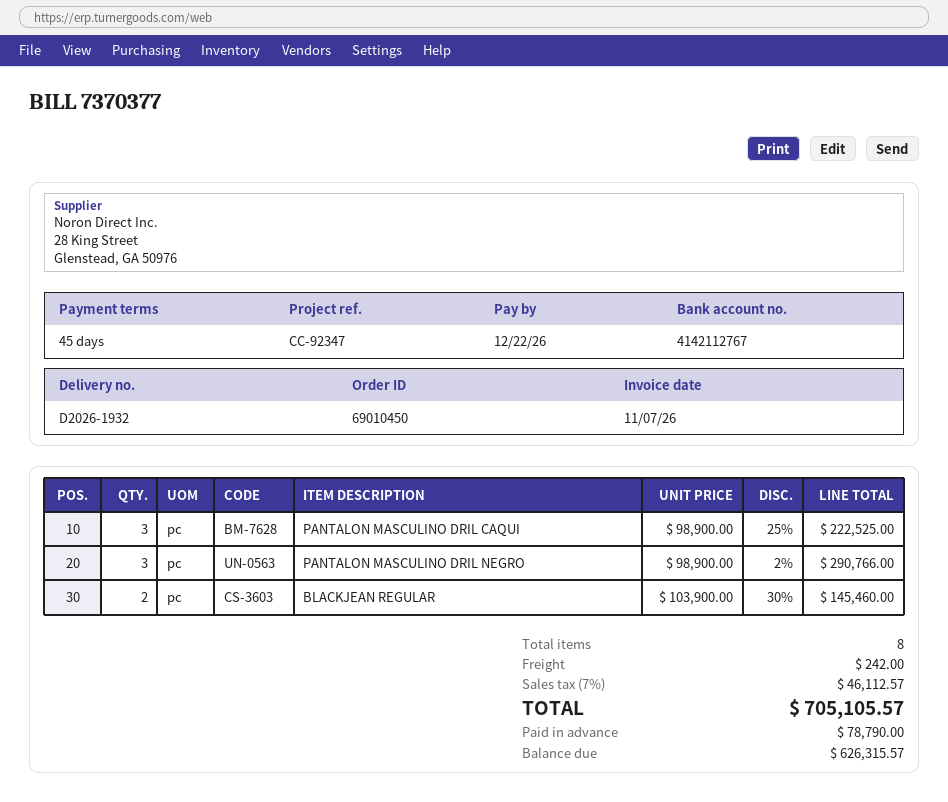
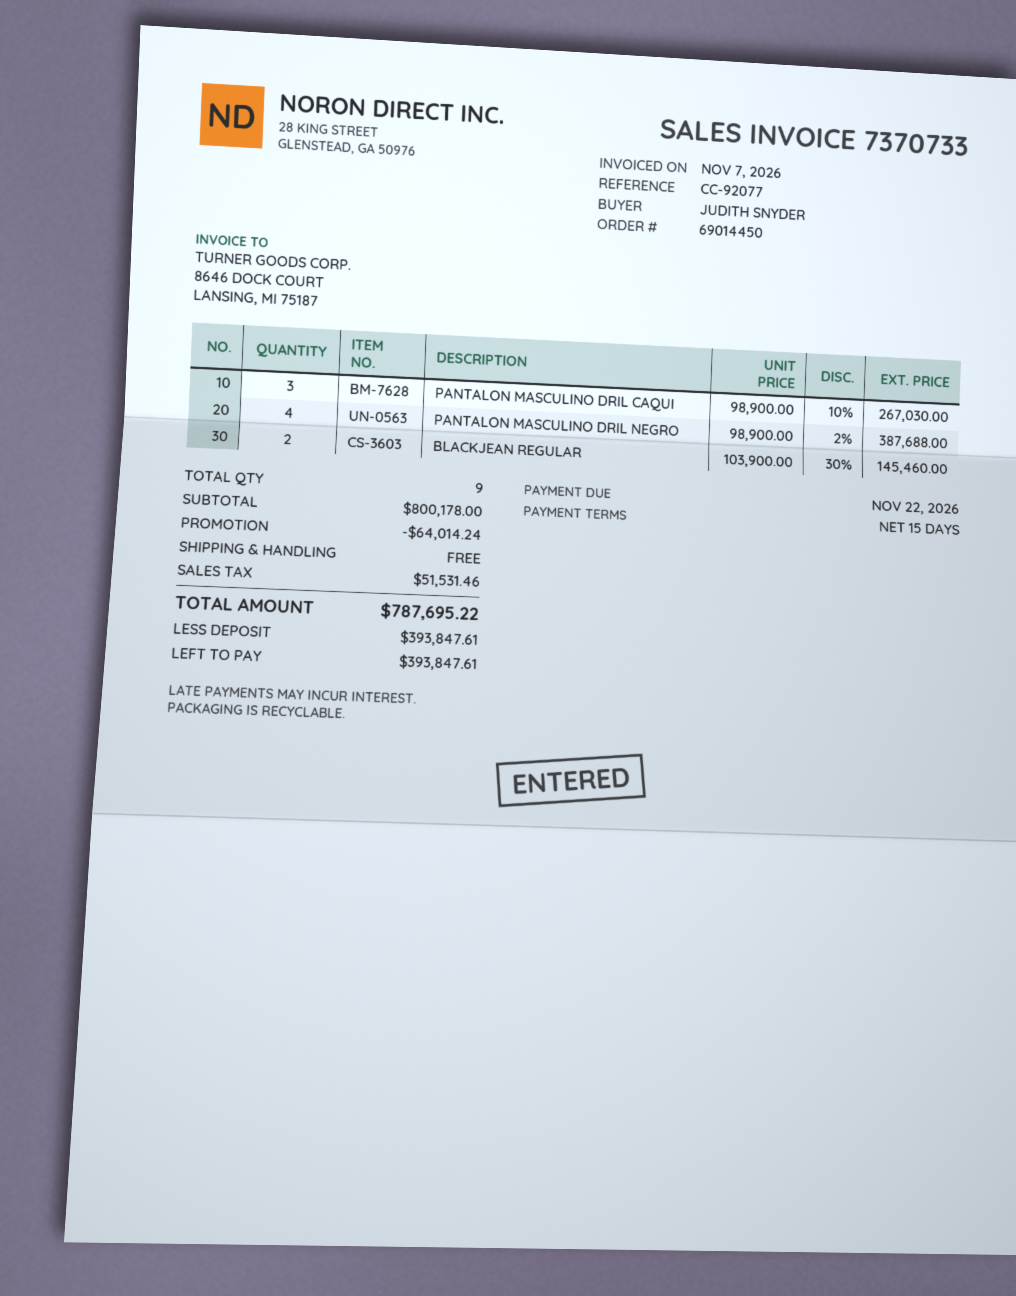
order number: 69010450 -> 69014450
invoice number: 7370377 -> 7370733
payment terms: 45 days -> 15 days
due date: 2026-12-22 -> 2026-11-22
reference: CC-92347 -> CC-92077
PANTALON MASCULINO DRIL CAQUI: 3 x 98900.00 - 25% = 222525.00 -> 3 x 98900.00 - 10% = 267030.00
PANTALON MASCULINO DRIL NEGRO: 3 x 98900.00 - 2% = 290766.00 -> 4 x 98900.00 - 2% = 387688.00
total quantity: 8 -> 9
discount: none -> 64014.24
shipping: 242.00 -> 0.00
tax: 46112.57 -> 51531.46
total: 705105.57 -> 787695.22
deposit: 78790.00 -> 393847.61
balance: 626315.57 -> 393847.61

